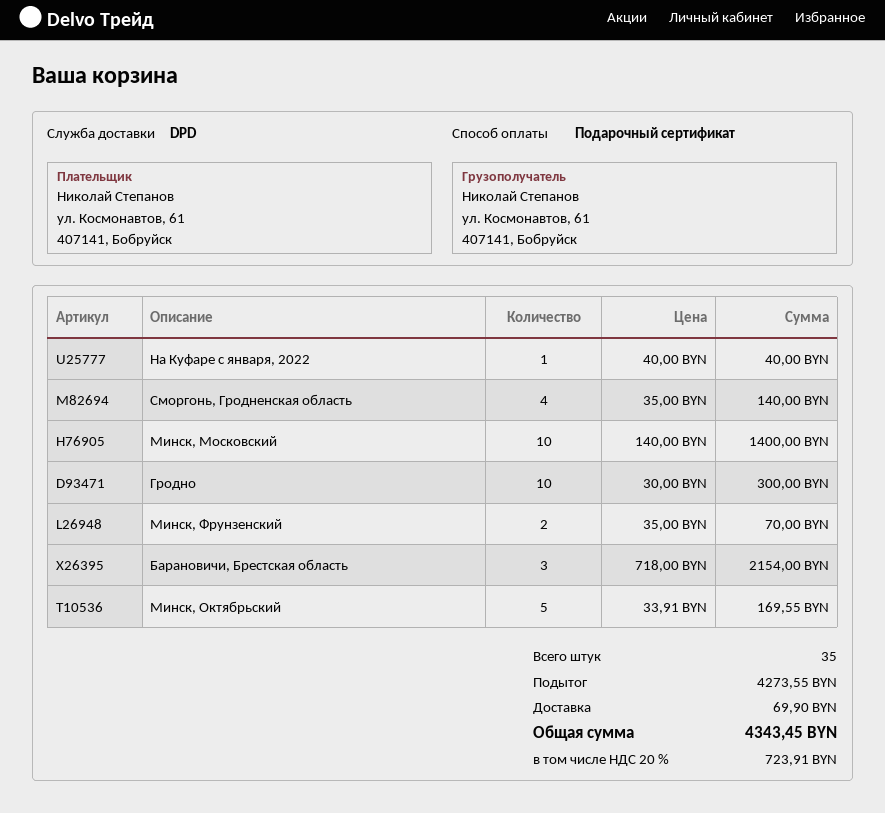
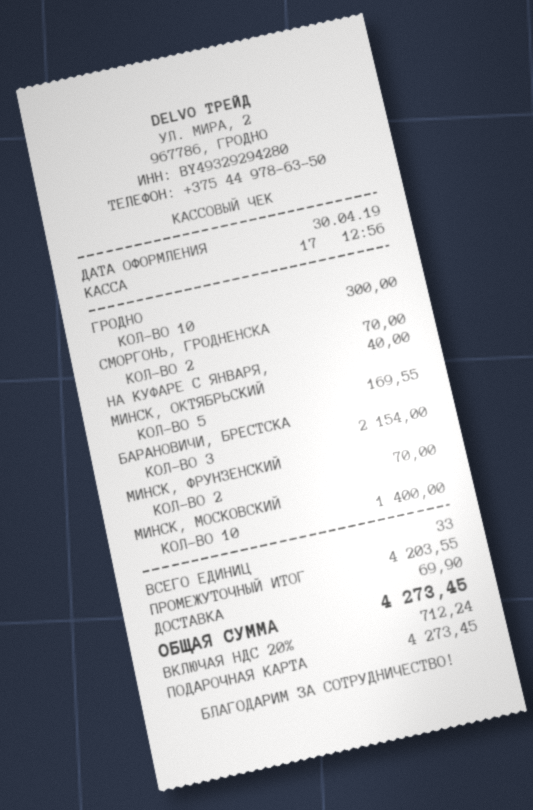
Сморгонь, Гродненская область: 4 for 140.00 -> 2 for 70.00
total quantity: 35 -> 33
subtotal: 4273.55 -> 4203.55
tax: 20% = 723.91 -> 20% = 712.24
total: 4343.45 -> 4273.45

